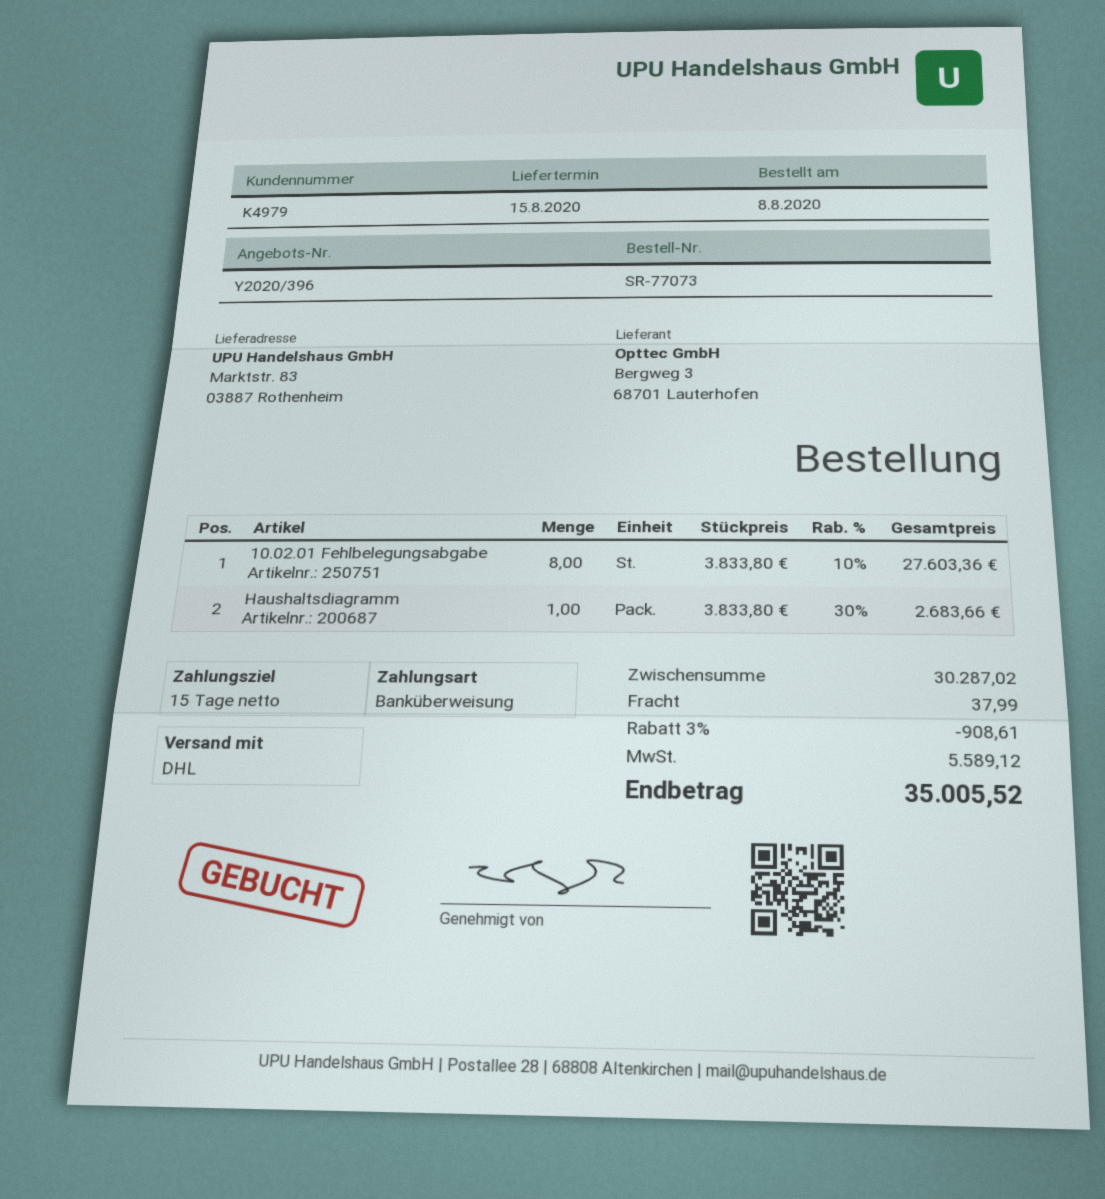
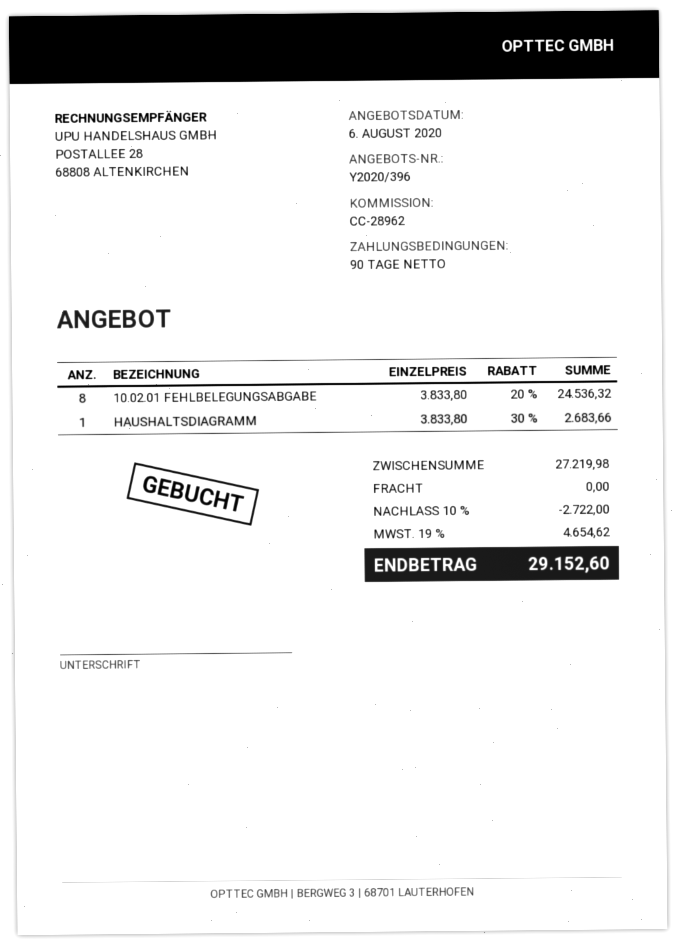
payment terms: 15 days -> 90 days
10.02.01 Fehlbelegungsabgabe: 8 x 3833.80 - 10% = 27603.36 -> 8 x 3833.80 - 20% = 24536.32
subtotal: 30287.02 -> 27219.98
discount: 3% = 908.61 -> 10% = 2722.00
shipping: 37.99 -> 0.00
tax: 5589.12 -> 4654.62
total: 35005.52 -> 29152.60

